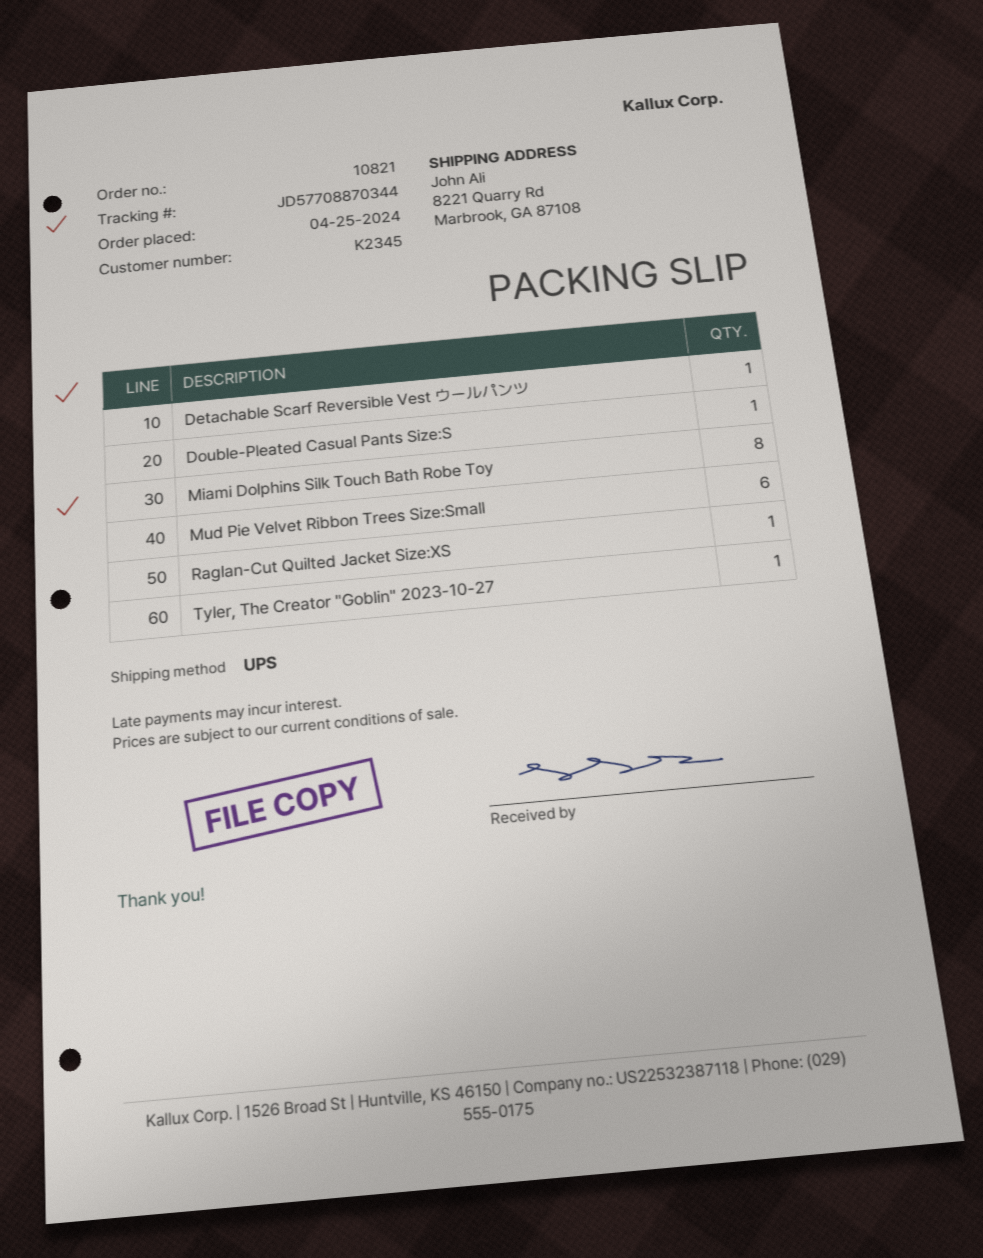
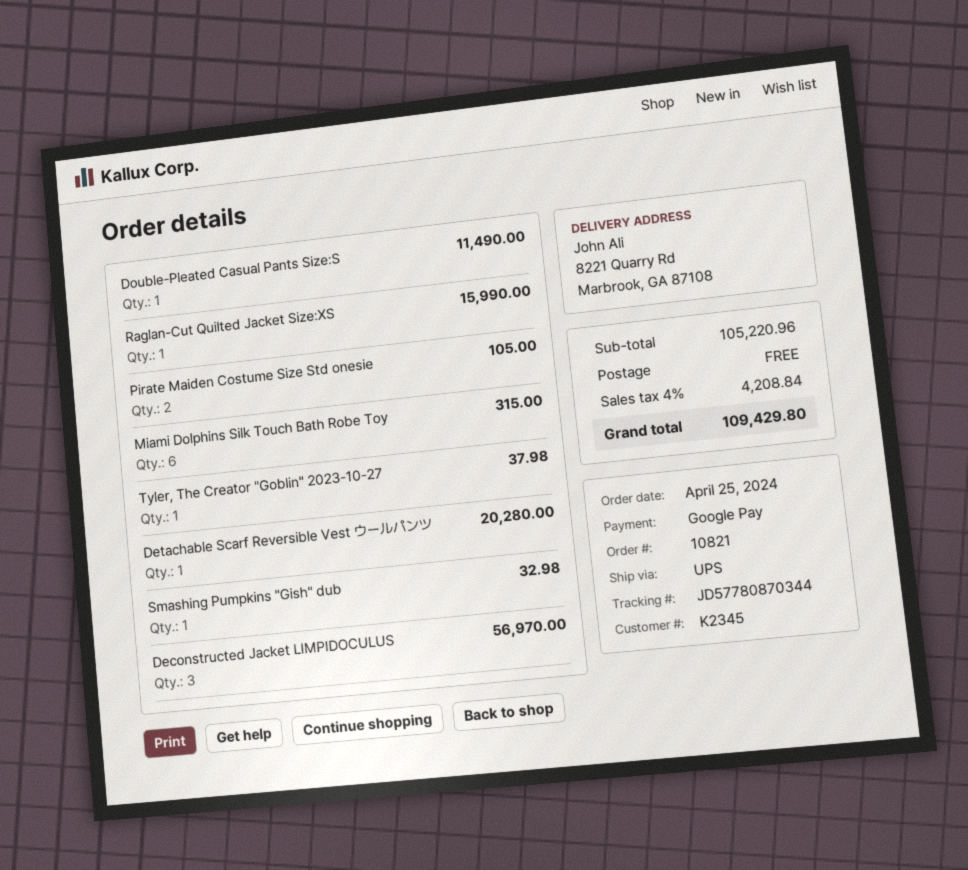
tracking number: JD57708870344 -> JD57780870344
Miami Dolphins Silk Touch Bath Robe Toy: 8 -> 6
Mud Pie Velvet Ribbon Trees Size:Small: 6 -> none
Pirate Maiden Costume Size Std onesie: none -> 2
Smashing Pumpkins "Gish" dub: none -> 1
Deconstructed Jacket LIMPIDOCULUS: none -> 3

